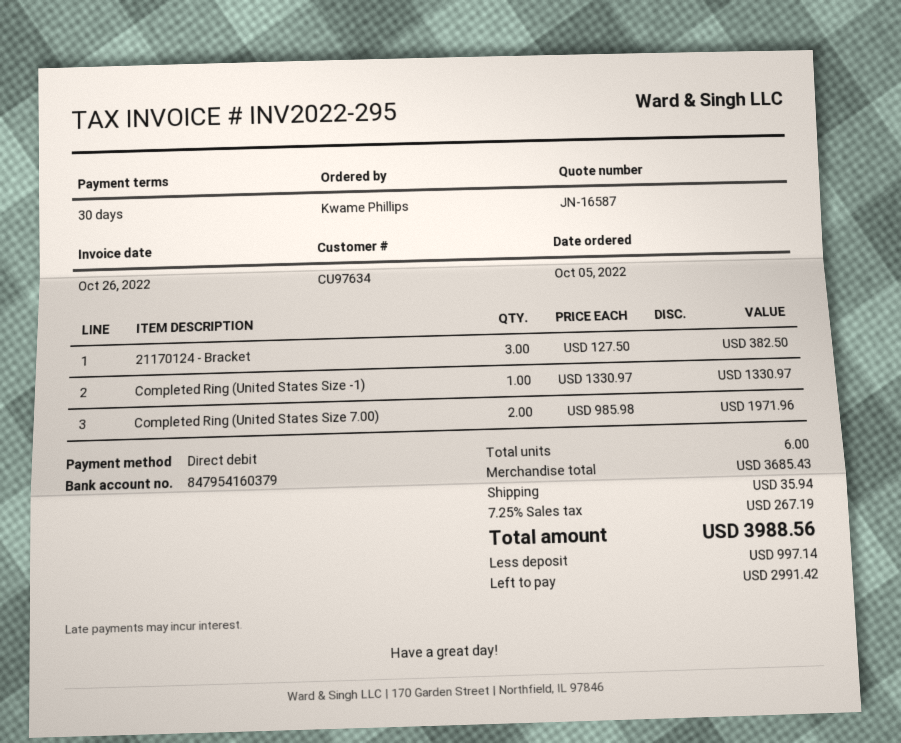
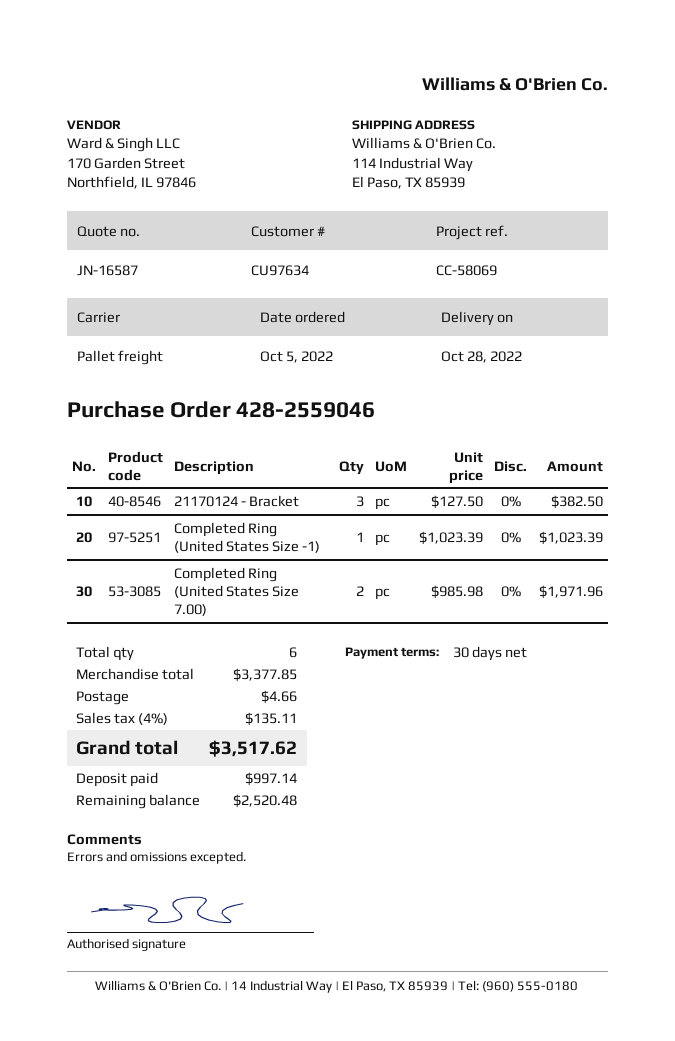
Completed Ring (United States Size -1): 1 x 1330.97 = 1330.97 -> 1 x 1023.39 = 1023.39
subtotal: 3685.43 -> 3377.85
shipping: 35.94 -> 4.66
tax: 7.25% = 267.19 -> 4% = 135.11
total: 3988.56 -> 3517.62
balance: 2991.42 -> 2520.48

